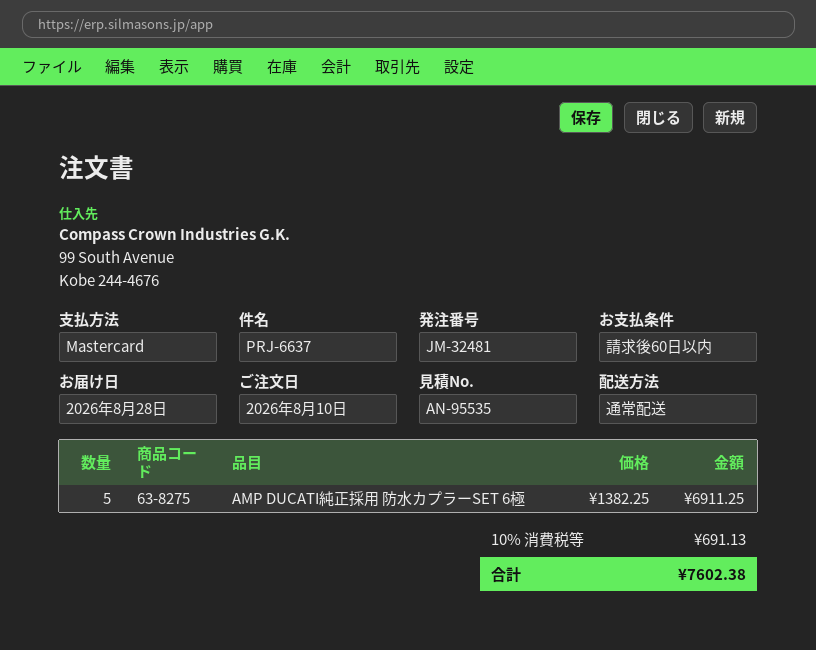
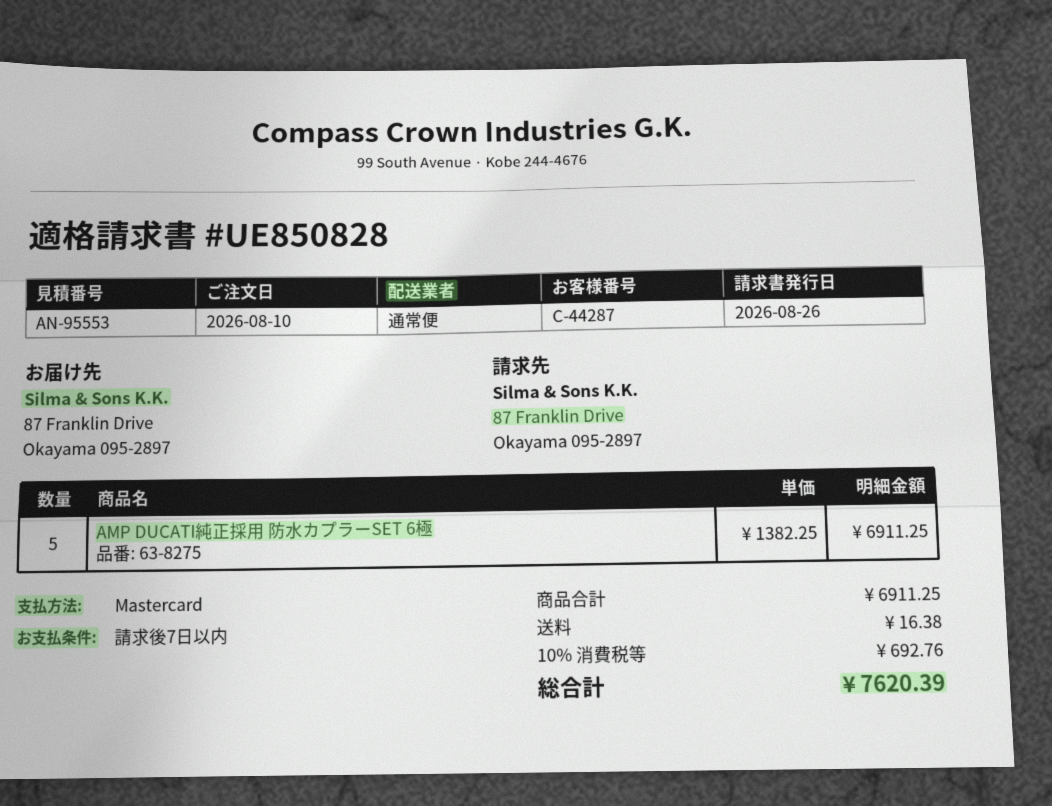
quote number: AN-95535 -> AN-95553
payment terms: 60 days -> 7 days
shipping: none -> 16.38
tax: 10% = 691.13 -> 10% = 692.76
total: 7602.38 -> 7620.39

